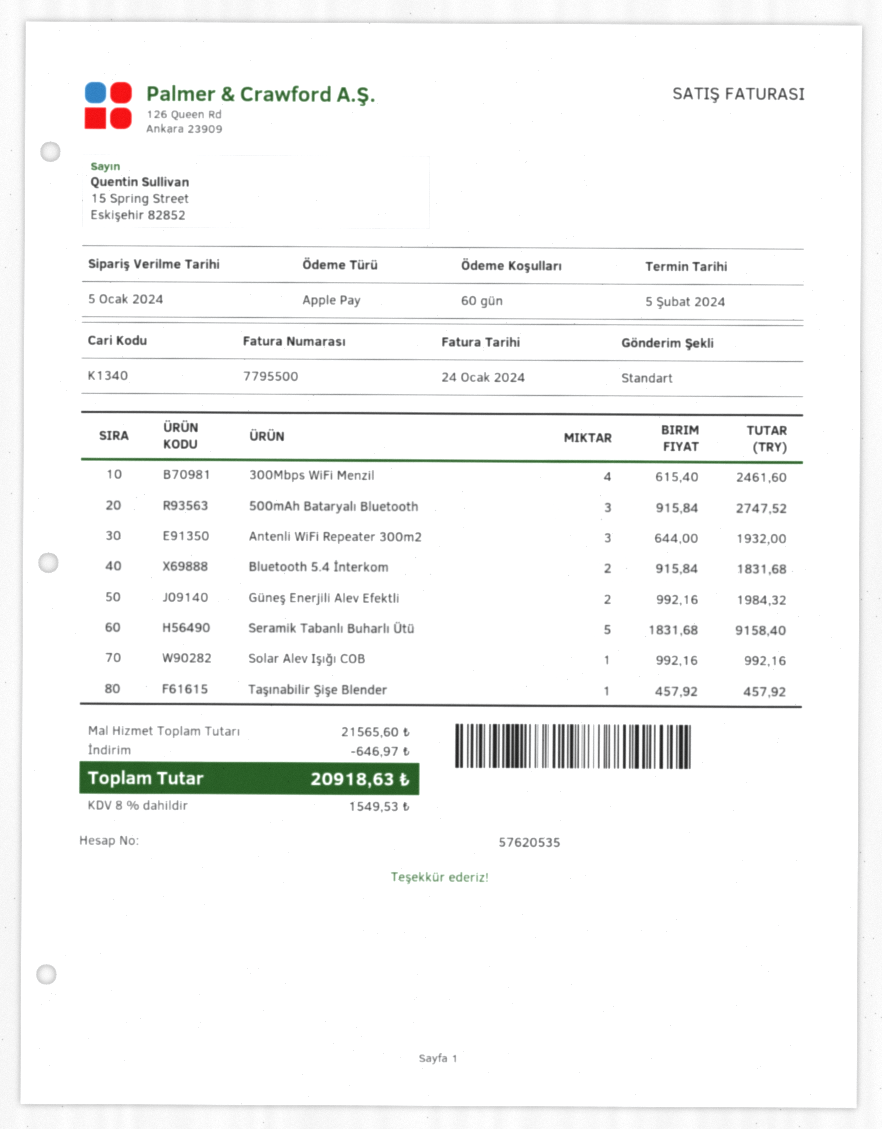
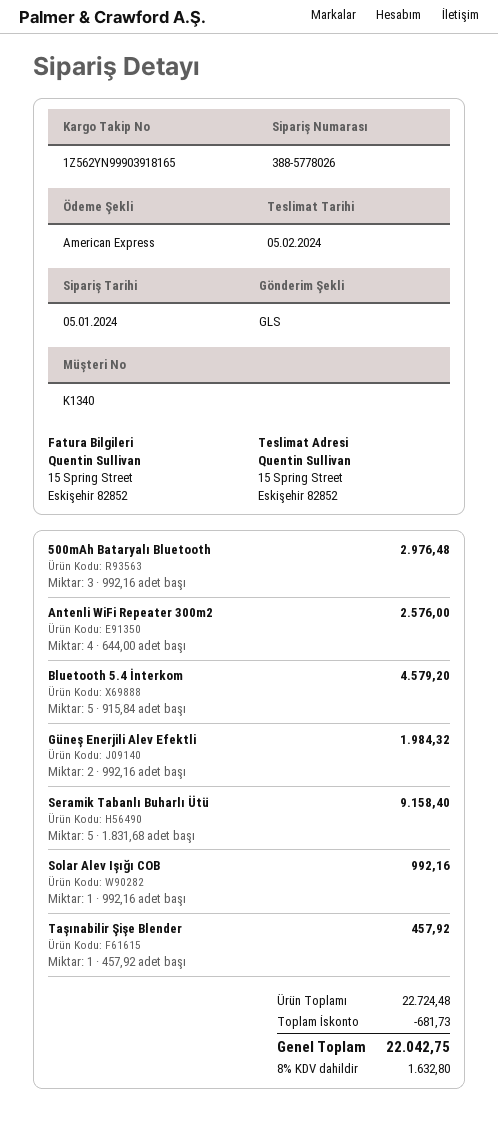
payment method: Apple Pay -> American Express
shipping method: standard -> GLS
300Mbps WiFi Menzil: 4 x 615.40 = 2461.60 -> none
500mAh Bataryalı Bluetooth: 3 x 915.84 = 2747.52 -> 3 x 992.16 = 2976.48
Antenli WiFi Repeater 300m2: 3 x 644.00 = 1932.00 -> 4 x 644.00 = 2576.00
Bluetooth 5.4 İnterkom: 2 x 915.84 = 1831.68 -> 5 x 915.84 = 4579.20
subtotal: 21565.60 -> 22724.48
discount: 646.97 -> 681.73
tax: 8% = 1549.53 -> 8% = 1632.80
total: 20918.63 -> 22042.75

